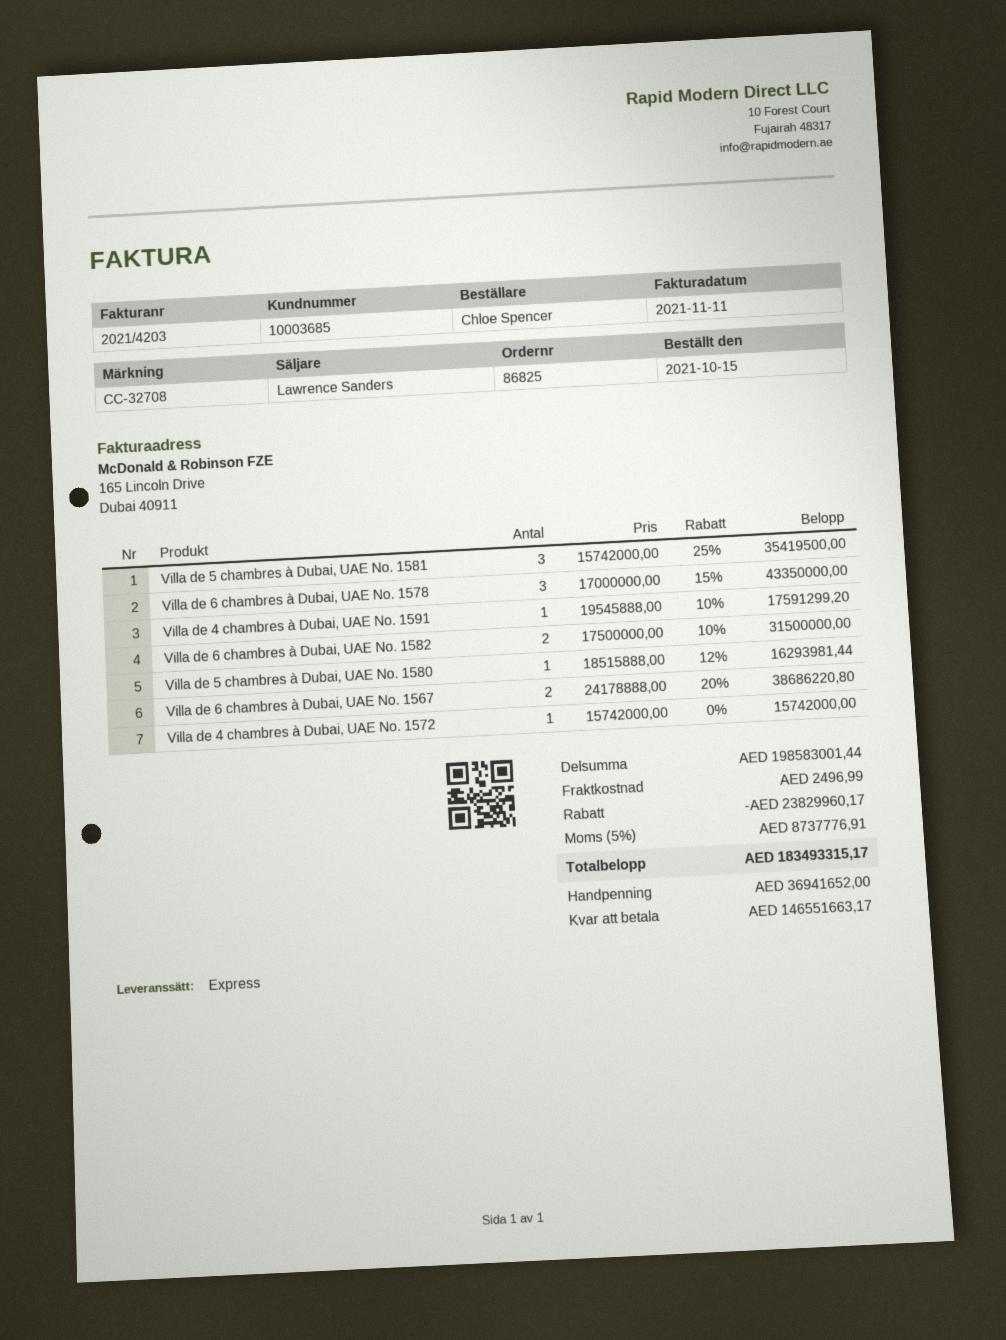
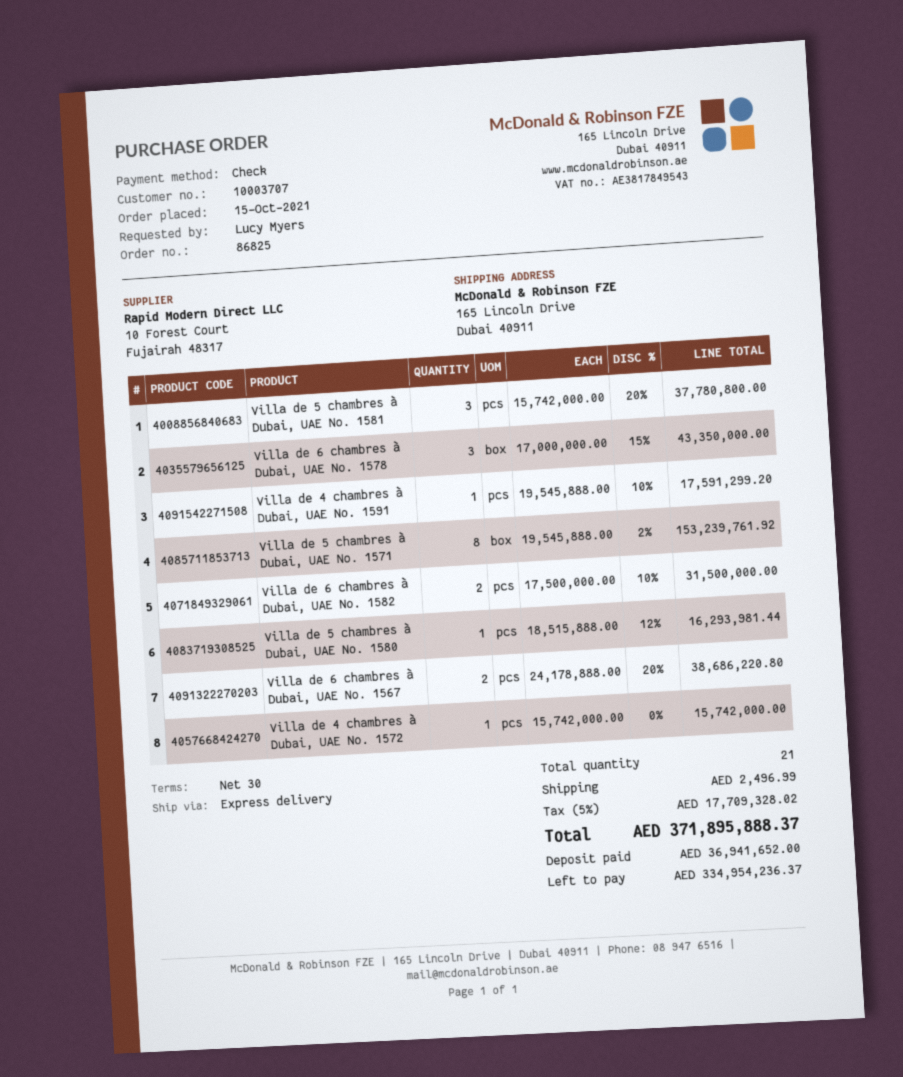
customer number: 10003685 -> 10003707
ordered by: Chloe Spencer -> Lucy Myers
Villa de 5 chambres à Dubai, UAE No. 1581: 3 x 15742000.00 - 25% = 35419500.00 -> 3 x 15742000.00 - 20% = 37780800.00
Villa de 5 chambres à Dubai, UAE No. 1571: none -> 8 x 19545888.00 - 2% = 153239761.92
discount: 23829960.17 -> none
tax: 5% = 8737776.91 -> 5% = 17709328.02
total: 183493315.17 -> 371895888.37
balance: 146551663.17 -> 334954236.37

